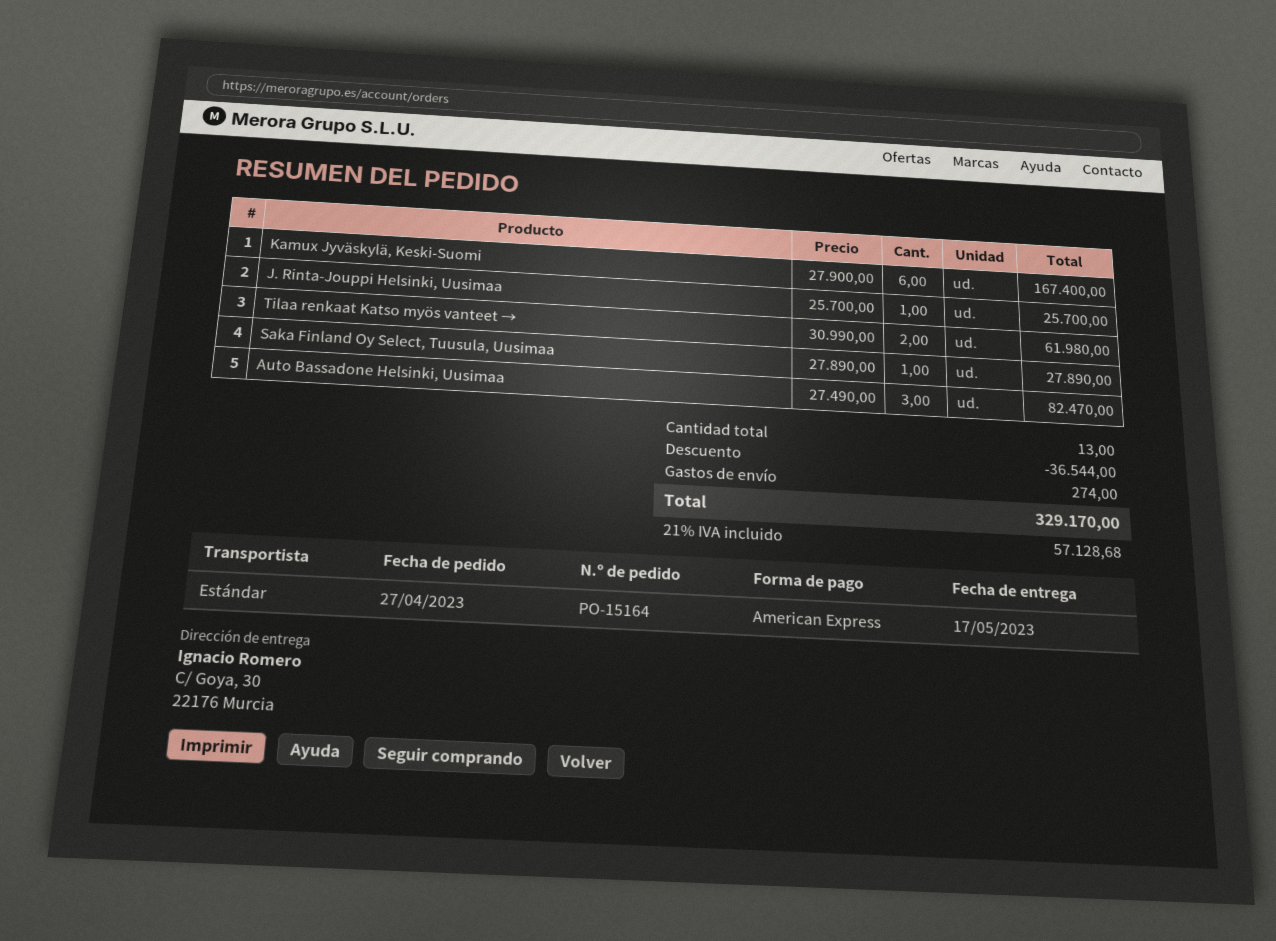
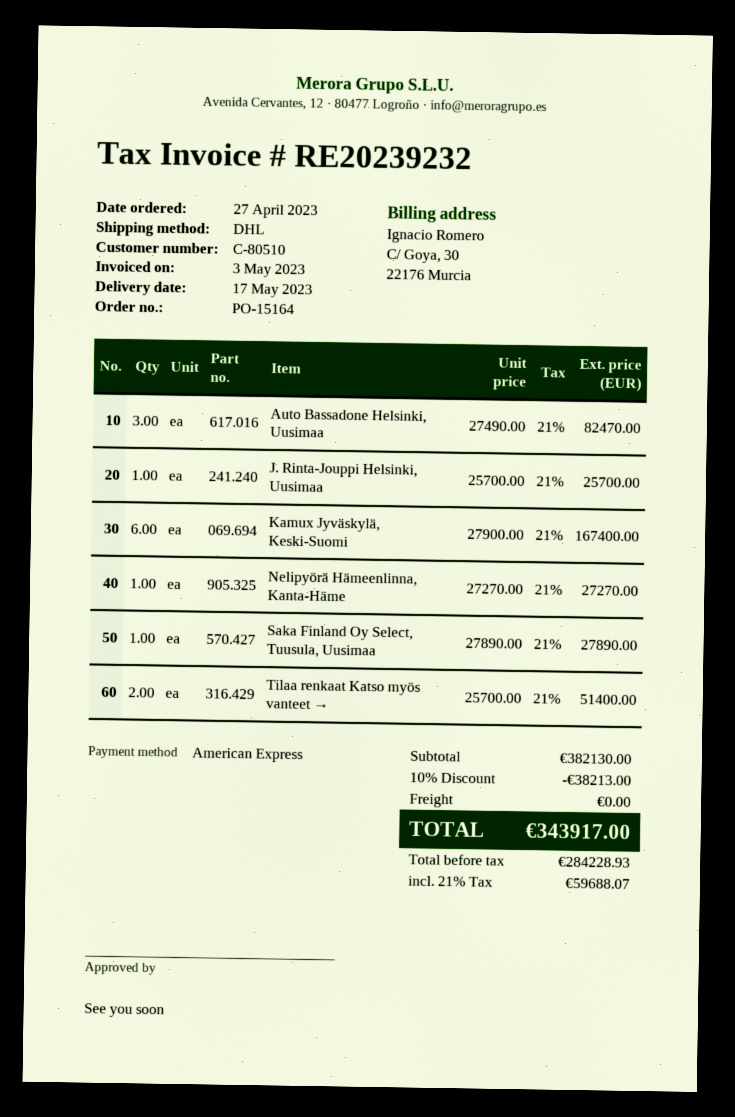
shipping method: standard -> DHL
Tilaa renkaat Katso myös vanteet →: 2 x 30990.00 = 61980.00 -> 2 x 25700.00 = 51400.00
Nelipyörä Hämeenlinna, Kanta-Häme: none -> 1 x 27270.00 = 27270.00
discount: 36544.00 -> 38213.00
shipping: 274.00 -> 0.00
tax: 21% = 57128.68 -> 21% = 59688.07
total: 329170.00 -> 343917.00

